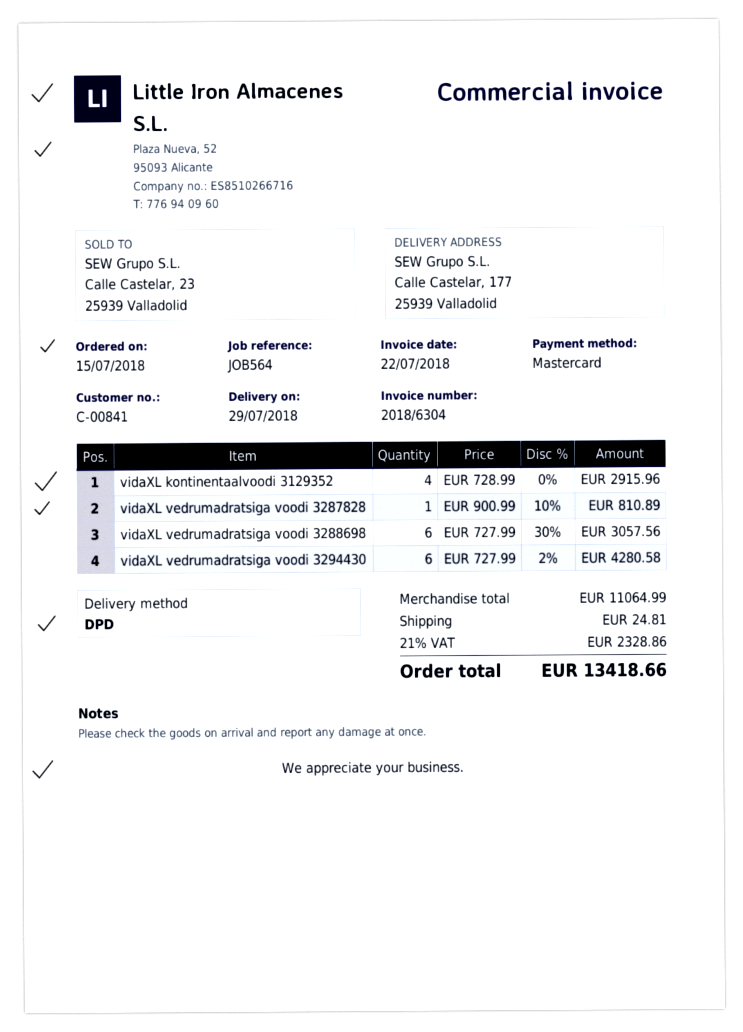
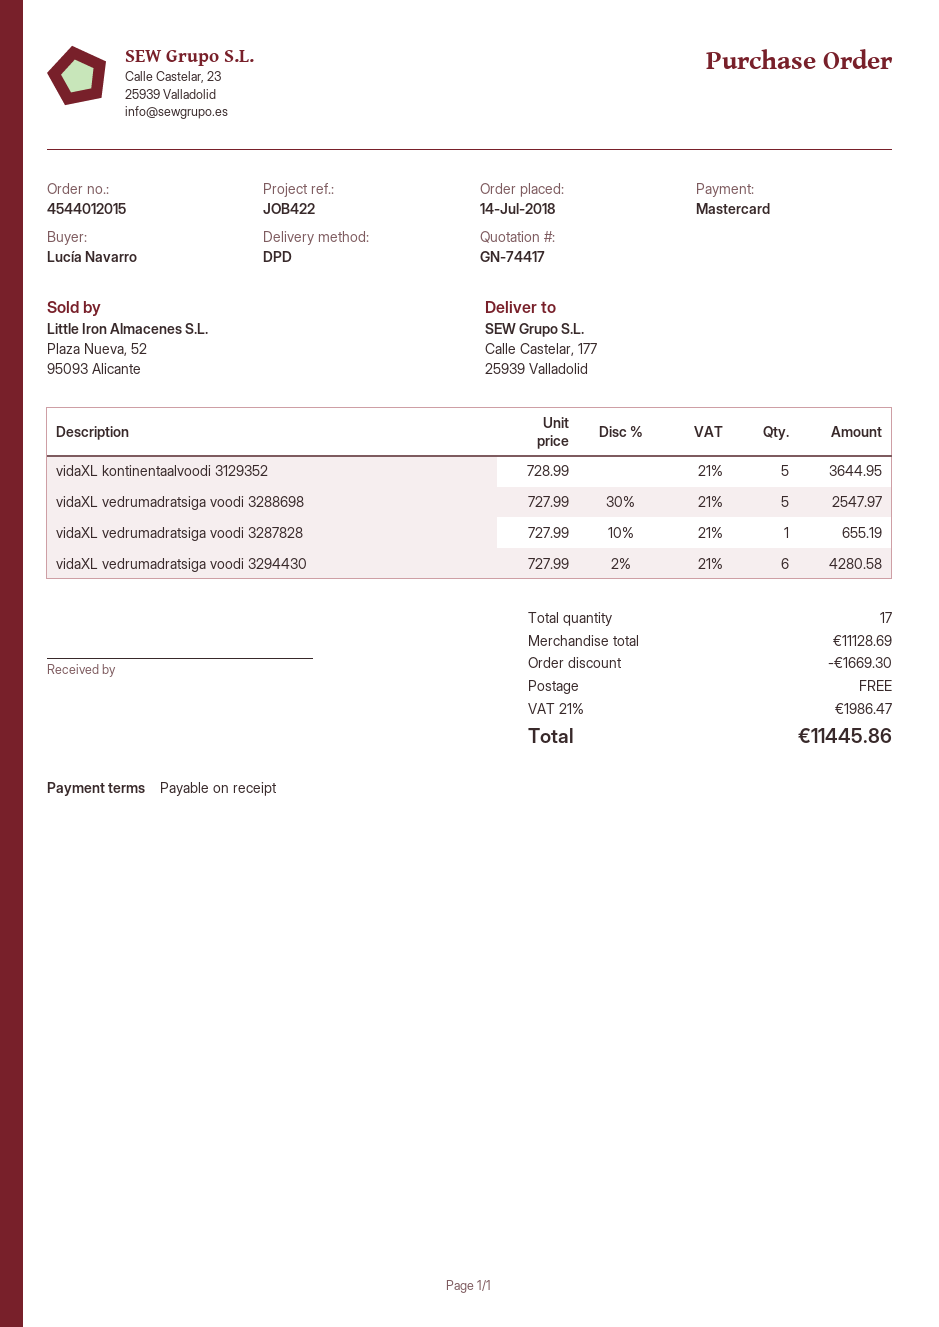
order date: 2018-07-15 -> 2018-07-14
reference: JOB564 -> JOB422
vidaXL kontinentaalvoodi 3129352: 4 x 728.99 = 2915.96 -> 5 x 728.99 = 3644.95
vidaXL vedrumadratsiga voodi 3287828: 1 x 900.99 - 10% = 810.89 -> 1 x 727.99 - 10% = 655.19
vidaXL vedrumadratsiga voodi 3288698: 6 x 727.99 - 30% = 3057.56 -> 5 x 727.99 - 30% = 2547.97
subtotal: 11064.99 -> 11128.69
discount: none -> 1669.30
shipping: 24.81 -> 0.00
tax: 21% = 2328.86 -> 21% = 1986.47
total: 13418.66 -> 11445.86

